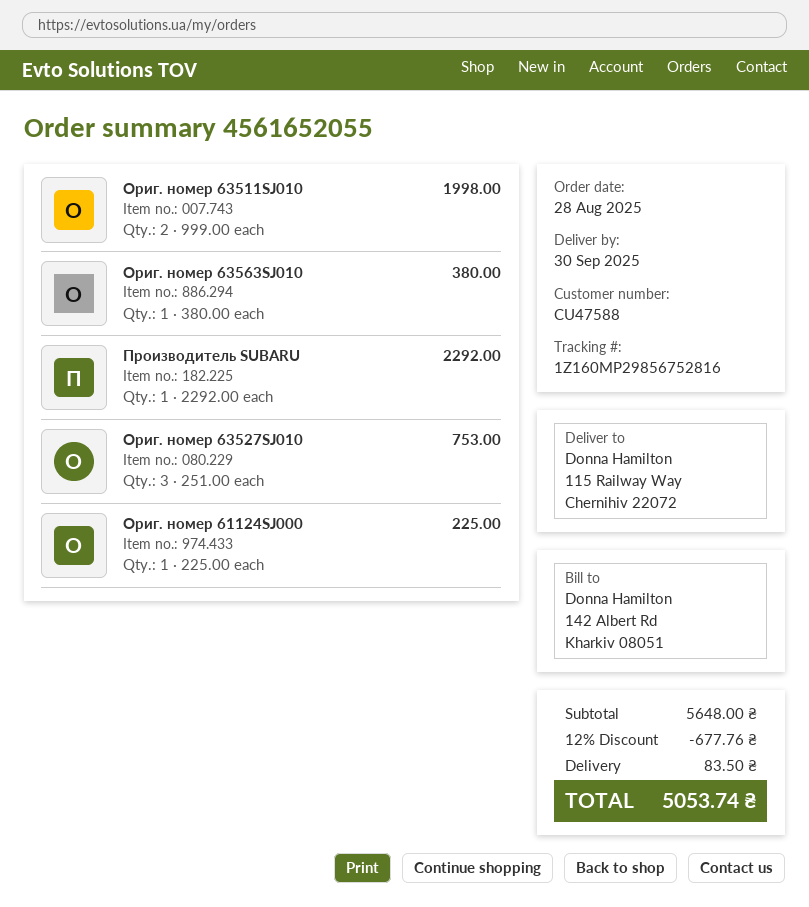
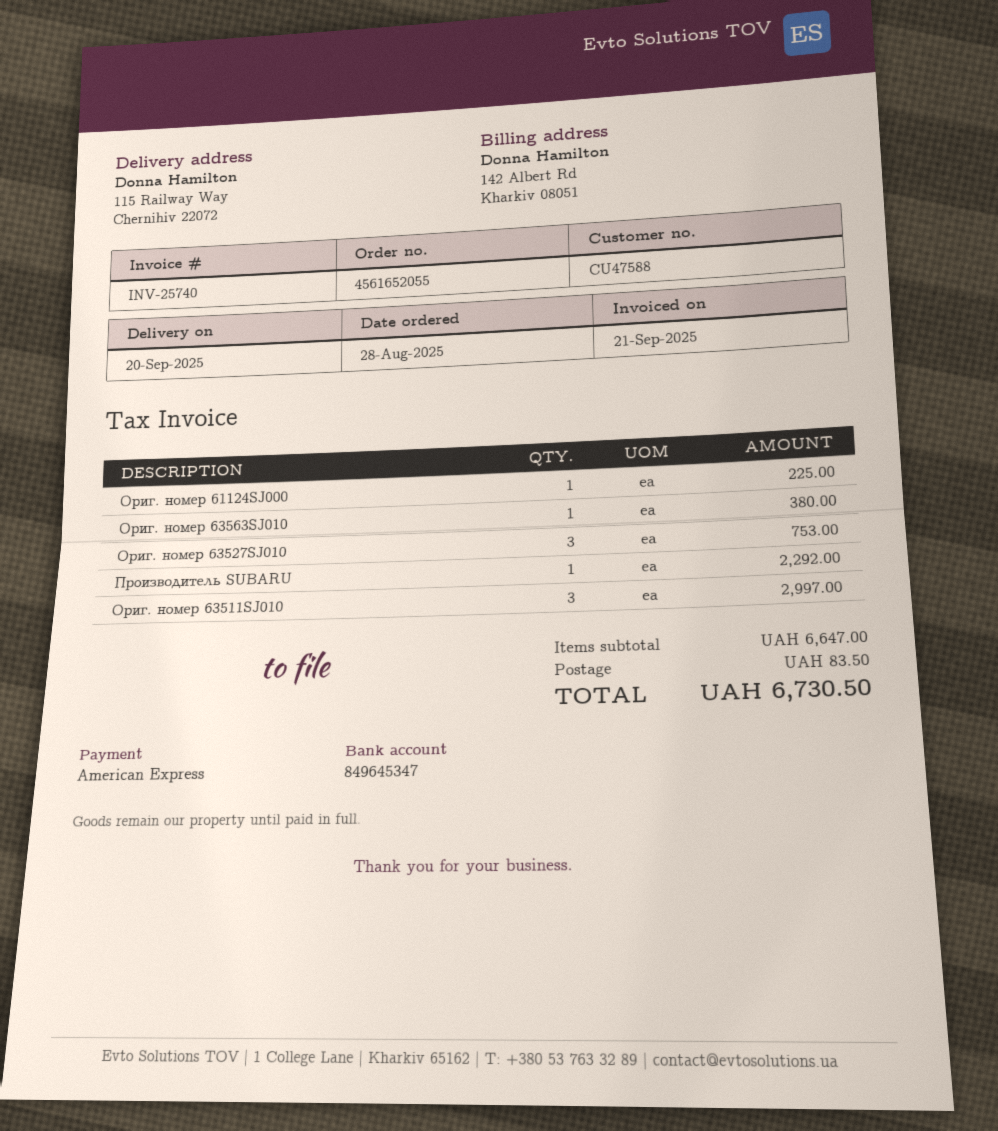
delivery date: 2025-09-30 -> 2025-09-20
Ориг. номер 63511SJ010: 2 for 1998.00 -> 3 for 2997.00
subtotal: 5648.00 -> 6647.00
discount: 12% = 677.76 -> none
total: 5053.74 -> 6730.50

